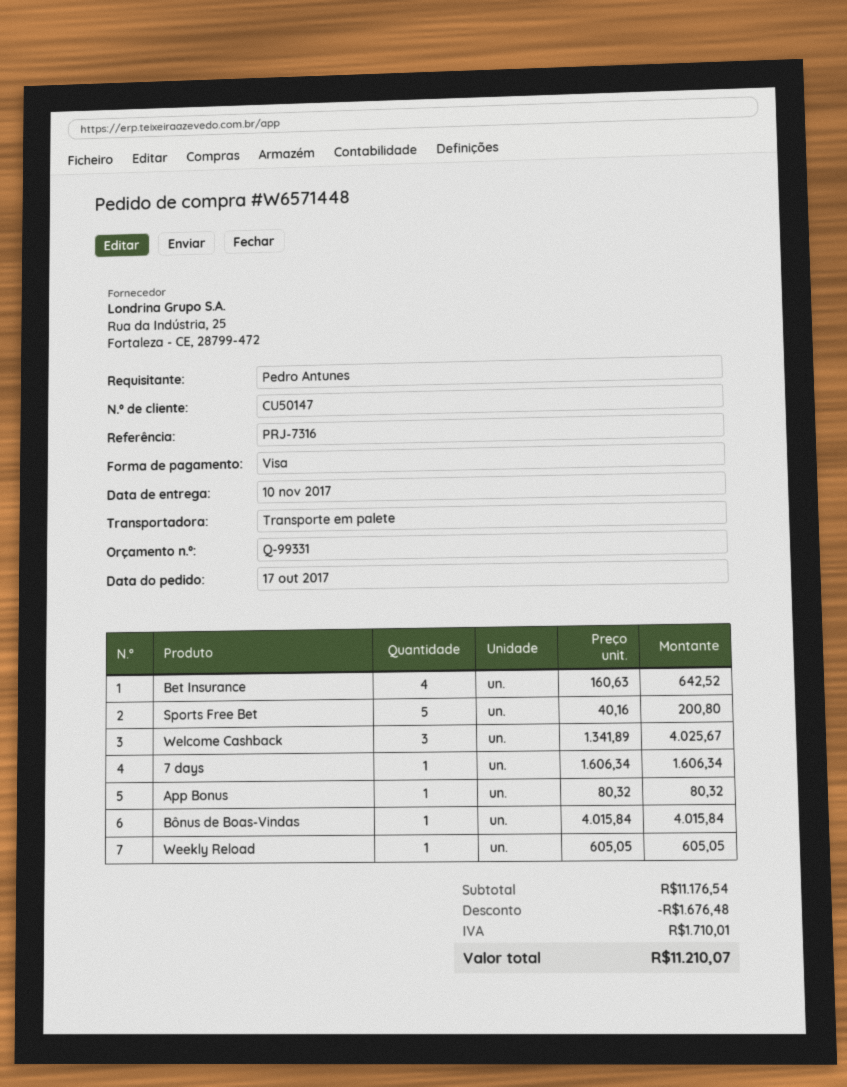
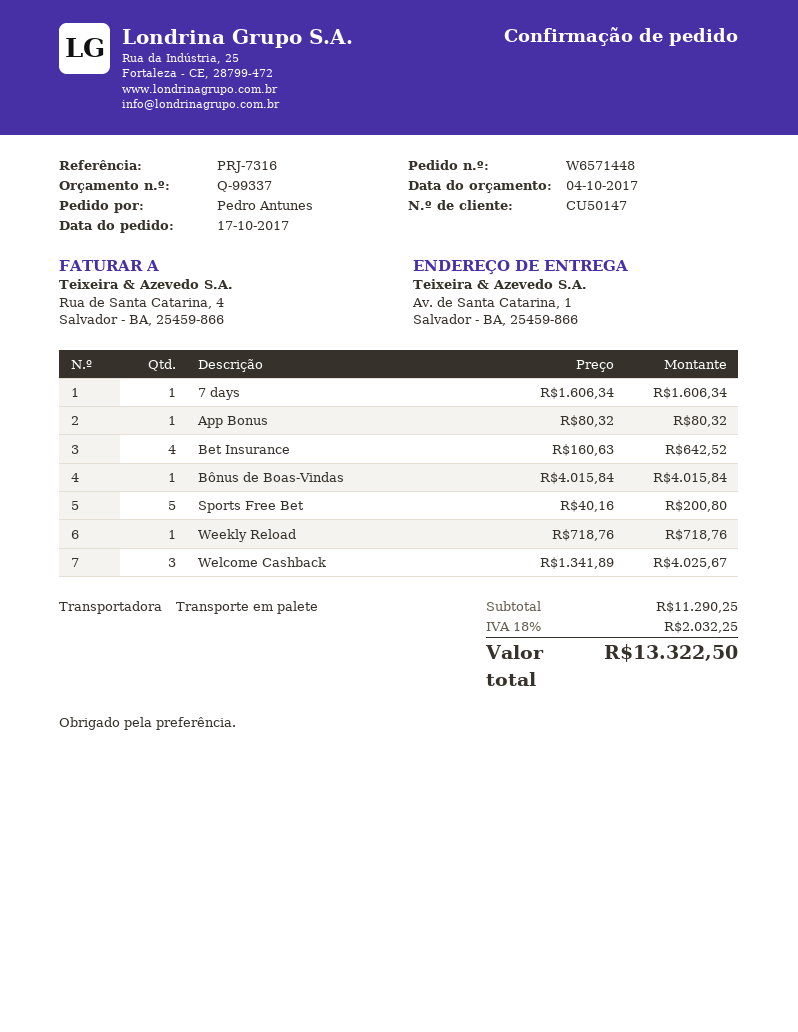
quote number: Q-99331 -> Q-99337
Weekly Reload: 1 x 605.05 = 605.05 -> 1 x 718.76 = 718.76
subtotal: 11176.54 -> 11290.25
discount: 1676.48 -> none
tax: 1710.01 -> 2032.25
total: 11210.07 -> 13322.50

